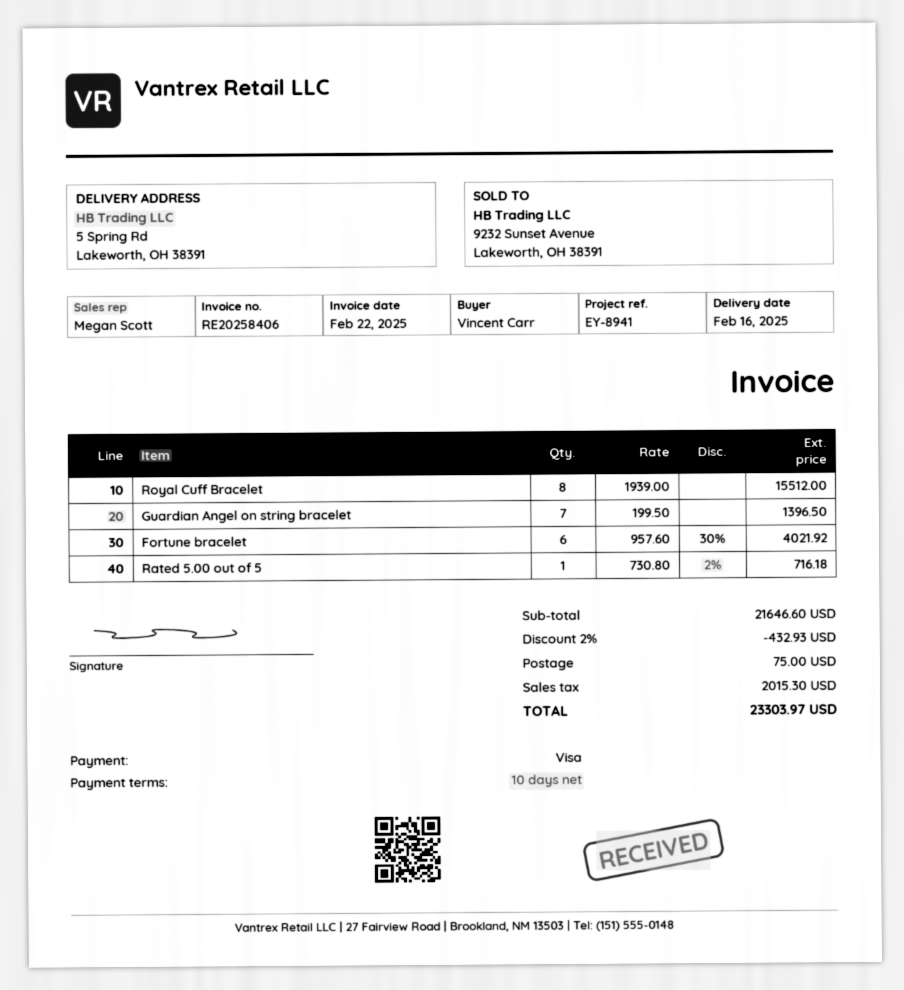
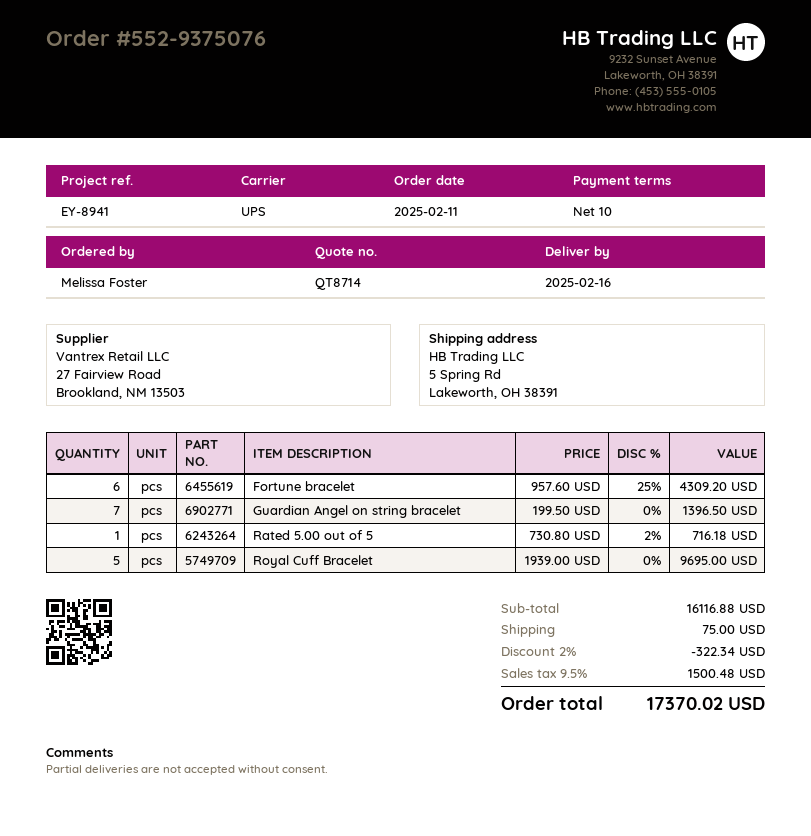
ordered by: Vincent Carr -> Melissa Foster
Royal Cuff Bracelet: 8 x 1939.00 = 15512.00 -> 5 x 1939.00 = 9695.00
Fortune bracelet: 6 x 957.60 - 30% = 4021.92 -> 6 x 957.60 - 25% = 4309.20
subtotal: 21646.60 -> 16116.88
discount: 2% = 432.93 -> 2% = 322.34
tax: 2015.30 -> 1500.48
total: 23303.97 -> 17370.02

